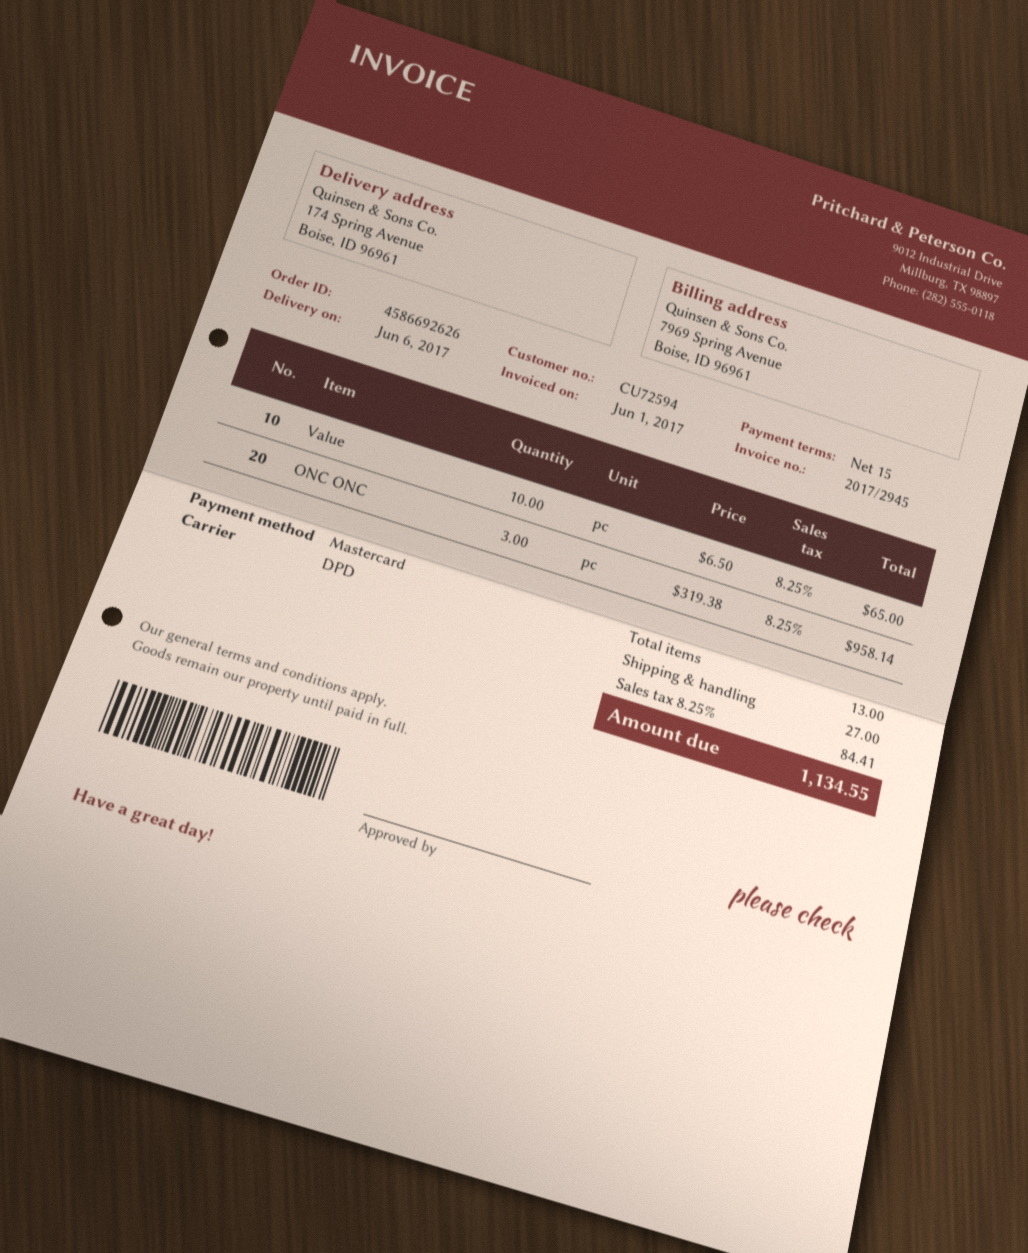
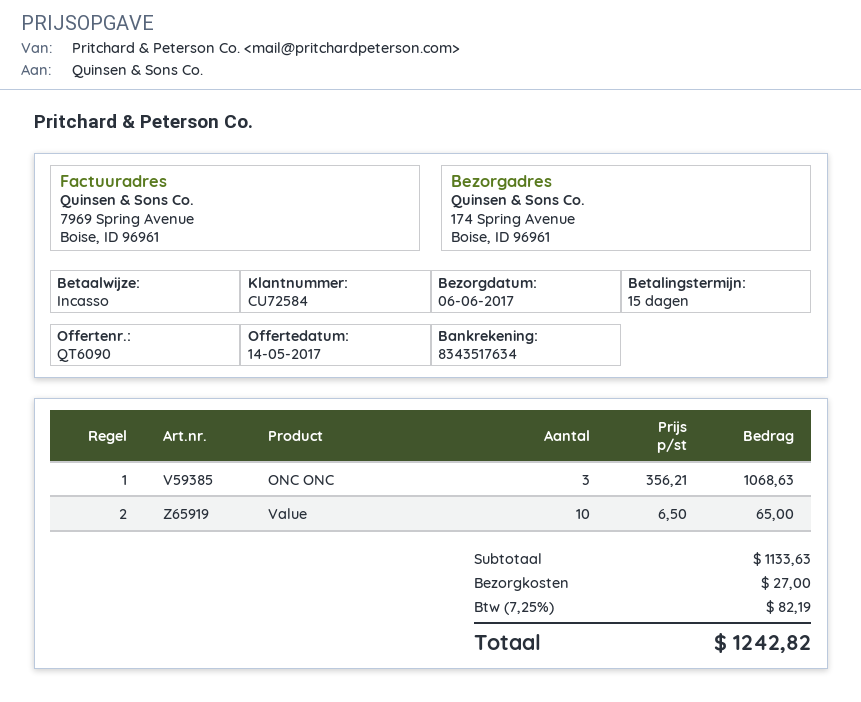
customer number: CU72594 -> CU72584
payment method: Mastercard -> direct debit
ONC ONC: 3 x 319.38 = 958.14 -> 3 x 356.21 = 1068.63
tax: 8.25% = 84.41 -> 7.25% = 82.19
total: 1134.55 -> 1242.82

